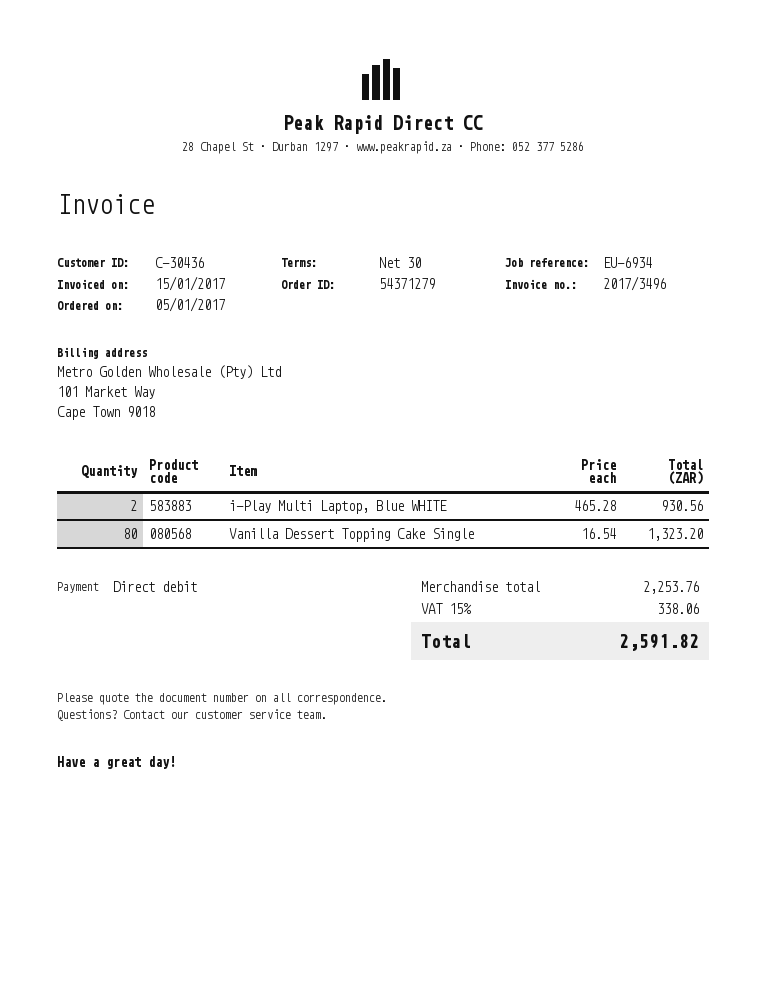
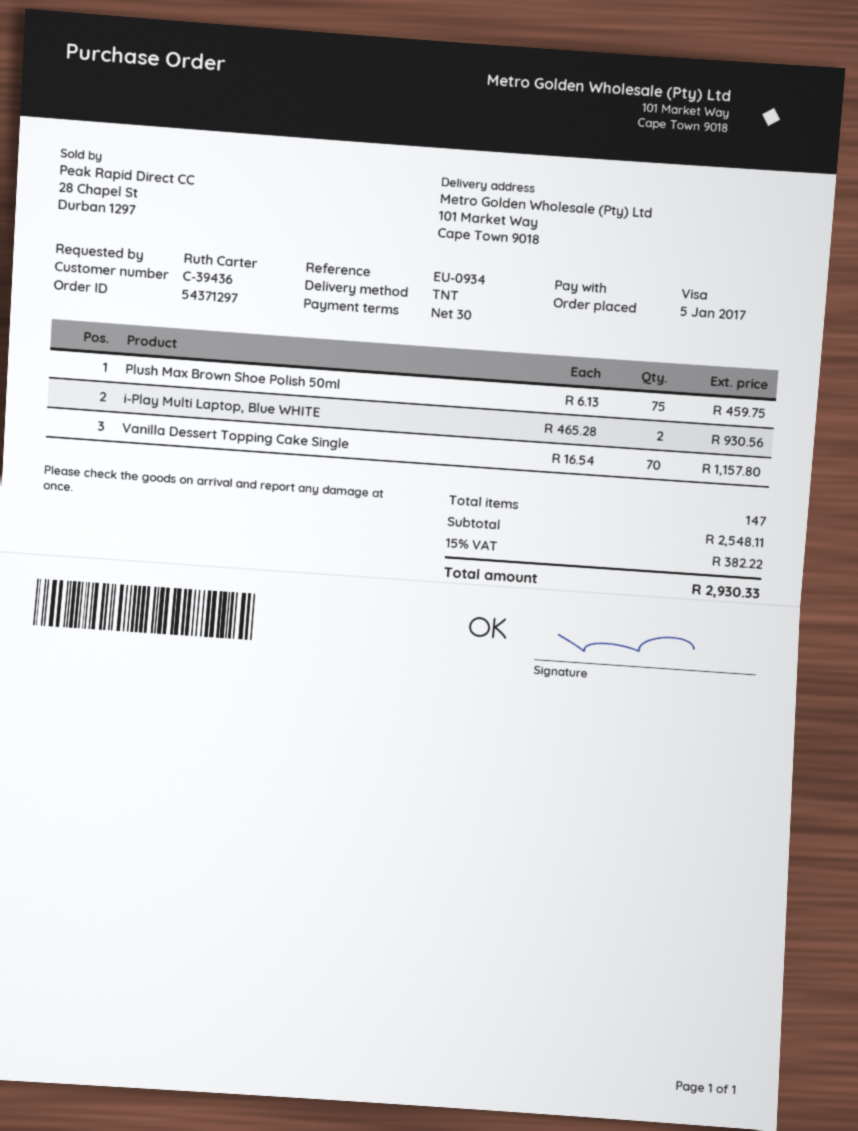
order number: 54371279 -> 54371297
customer number: C-30436 -> C-39436
reference: EU-6934 -> EU-0934
payment method: direct debit -> Visa
Vanilla Dessert Topping Cake Single: 80 x 16.54 = 1323.20 -> 70 x 16.54 = 1157.80
Plush Max Brown Shoe Polish 50ml: none -> 75 x 6.13 = 459.75
subtotal: 2253.76 -> 2548.11
tax: 15% = 338.06 -> 15% = 382.22
total: 2591.82 -> 2930.33

